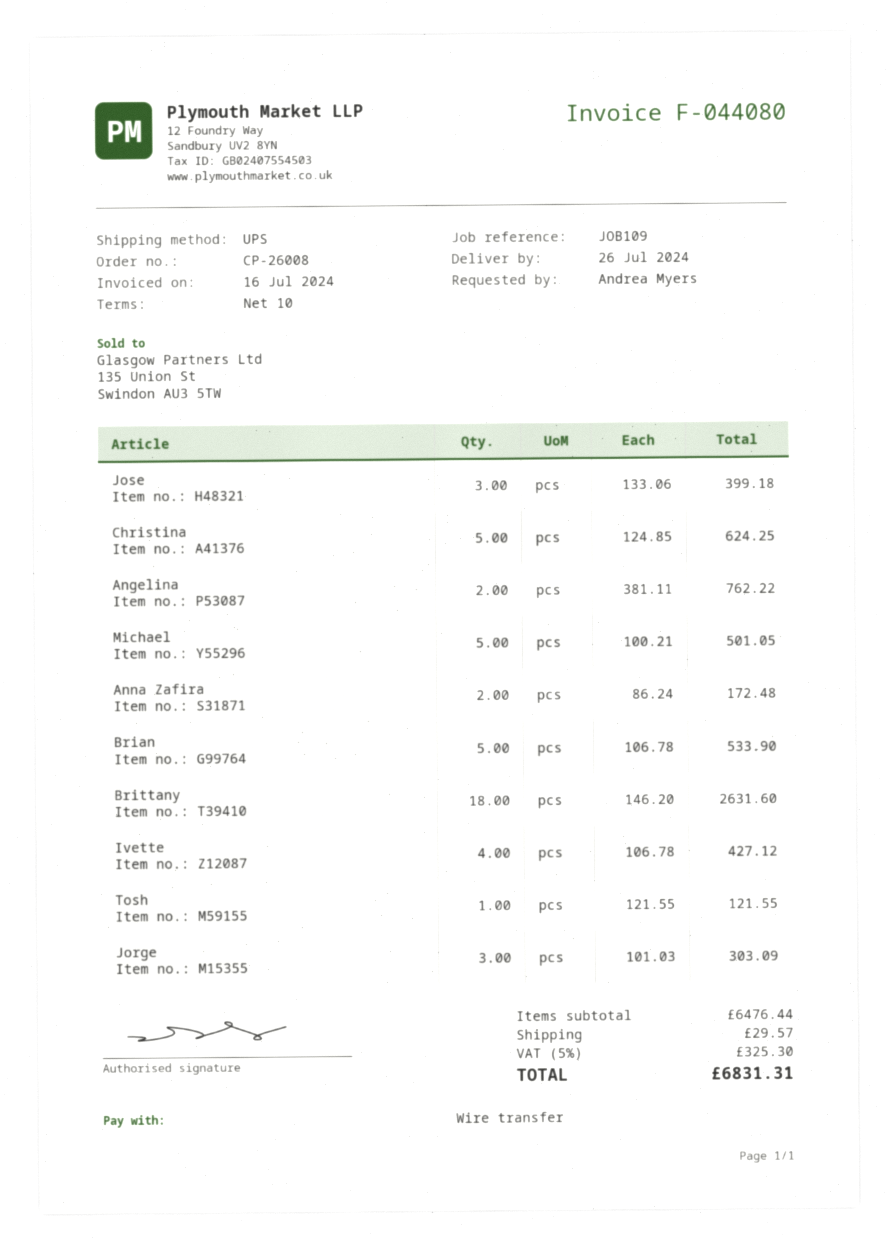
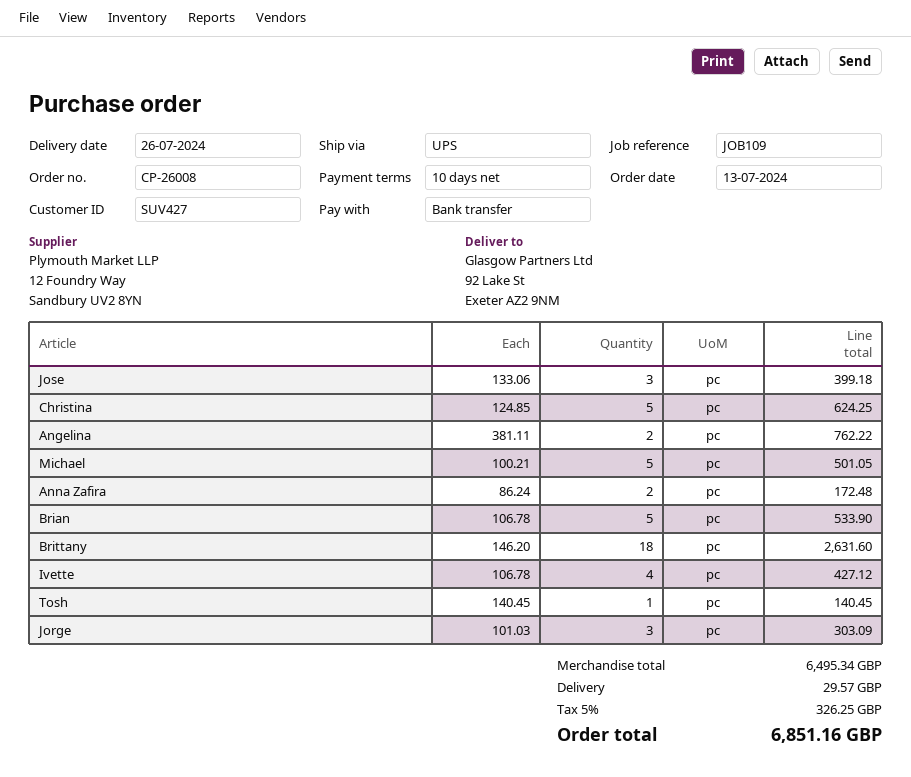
Tosh: 1 x 121.55 = 121.55 -> 1 x 140.45 = 140.45
subtotal: 6476.44 -> 6495.34
tax: 5% = 325.30 -> 5% = 326.25
total: 6831.31 -> 6851.16

